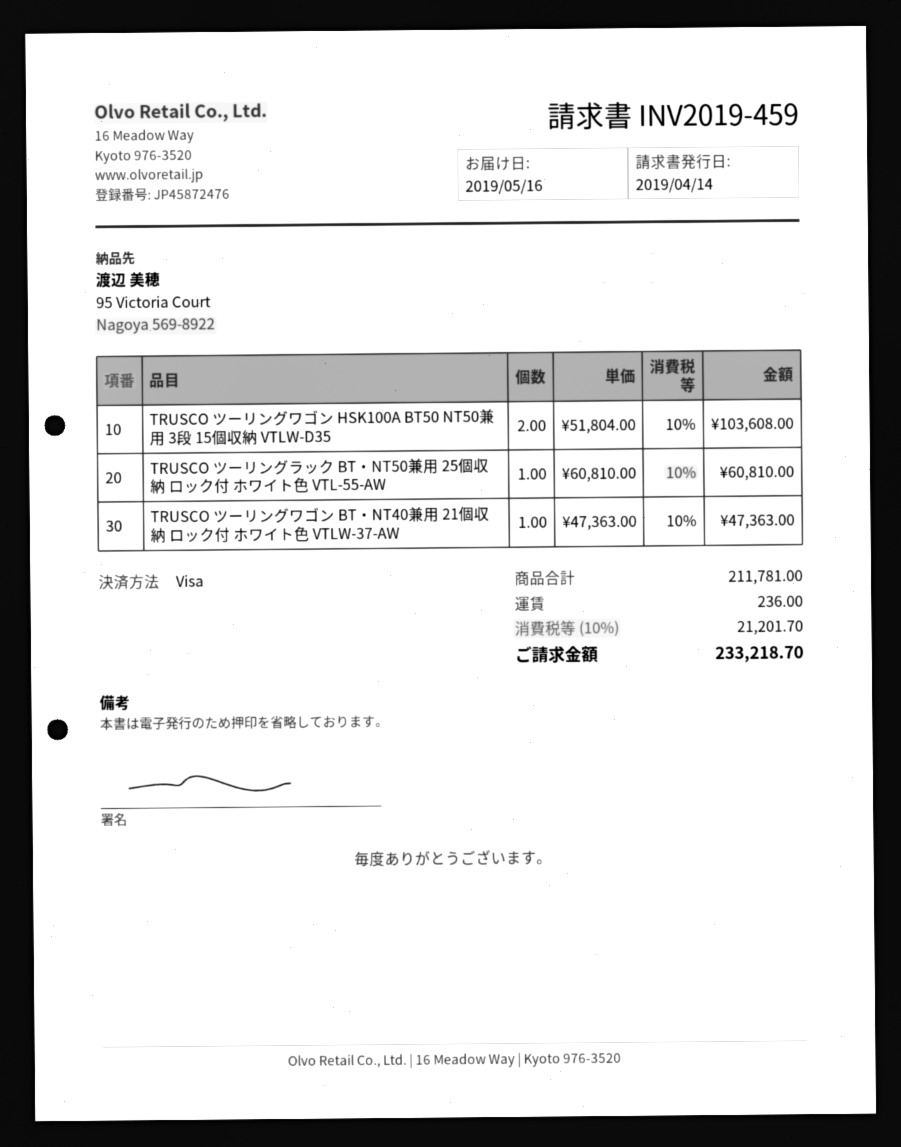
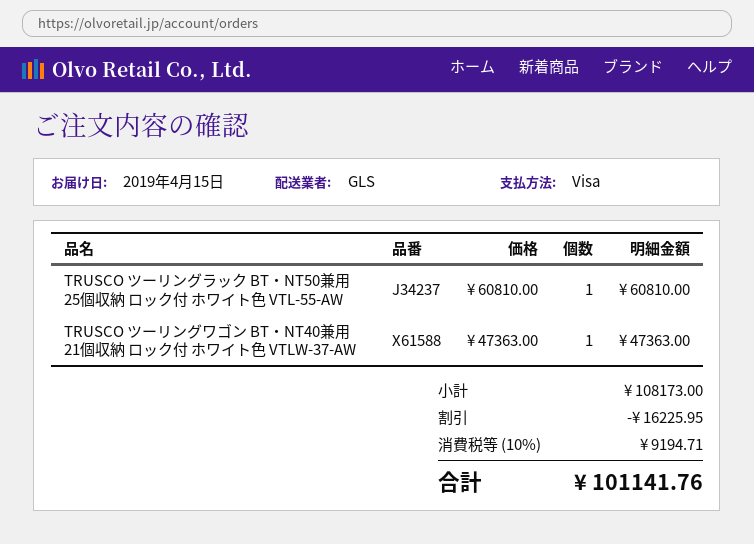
delivery date: 2019-05-16 -> 2019-04-15
TRUSCO ツーリングワゴン HSK100A BT50 NT50兼用 3段 15個収納 VTLW-D35: 2 x 51804.00 = 103608.00 -> none
subtotal: 211781.00 -> 108173.00
discount: none -> 16225.95
shipping: 236.00 -> none
tax: 10% = 21201.70 -> 10% = 9194.71
total: 233218.70 -> 101141.76

